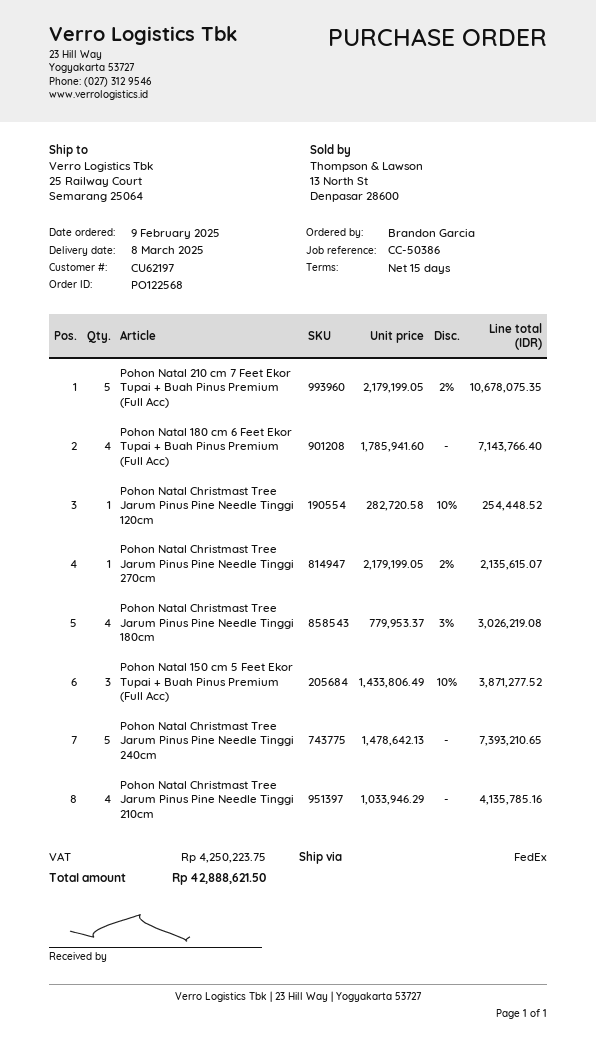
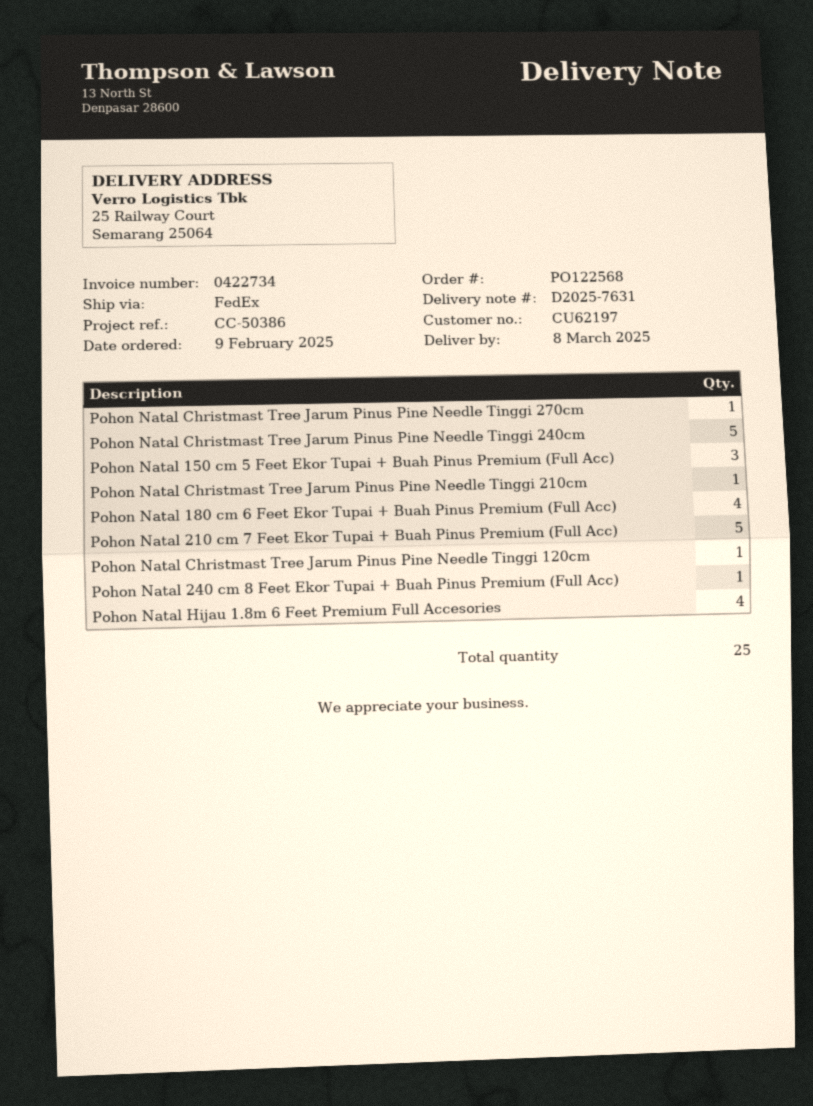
Pohon Natal Christmast Tree Jarum Pinus Pine Needle Tinggi 180cm: 4 -> none
Pohon Natal Christmast Tree Jarum Pinus Pine Needle Tinggi 210cm: 4 -> 1
Pohon Natal 240 cm 8 Feet Ekor Tupai + Buah Pinus Premium (Full Acc): none -> 1
Pohon Natal Hijau 1.8m 6 Feet Premium Full Accesories: none -> 4

